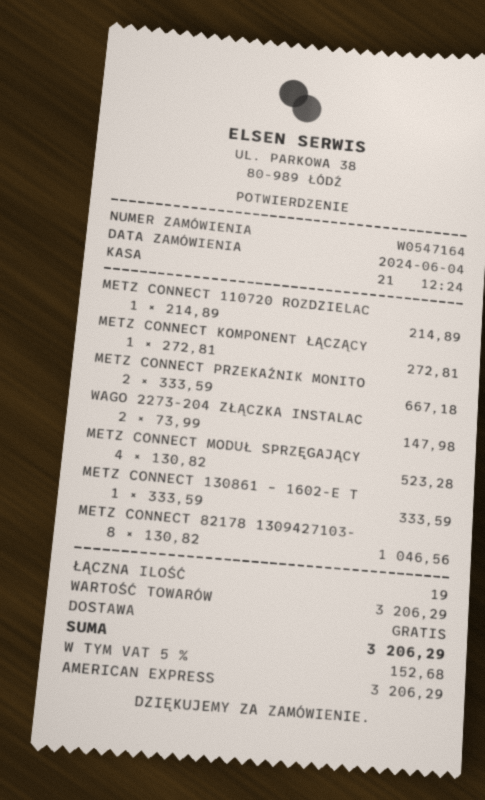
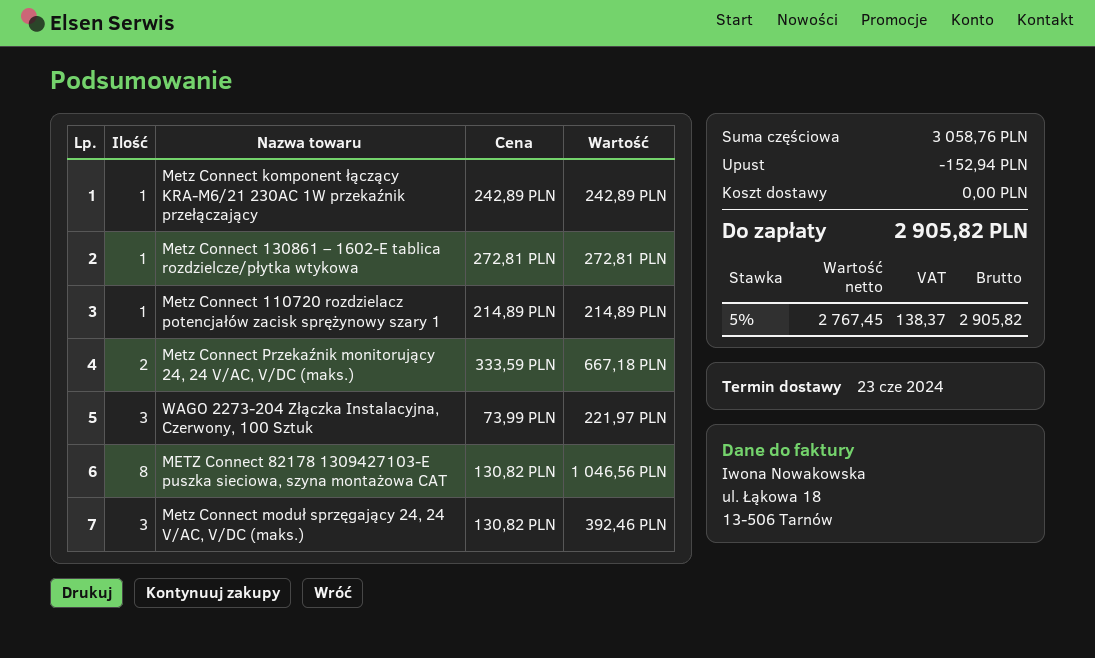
METZ CONNECT KOMPONENT ŁĄCZĄCY: 1 x 272.81 = 272.81 -> 1 x 242.89 = 242.89
WAGO 2273-204 ZŁĄCZKA INSTALAC: 2 x 73.99 = 147.98 -> 3 x 73.99 = 221.97
METZ CONNECT MODUŁ SPRZĘGAJĄCY: 4 x 130.82 = 523.28 -> 3 x 130.82 = 392.46
METZ CONNECT 130861 – 1602-E T: 1 x 333.59 = 333.59 -> 1 x 272.81 = 272.81
subtotal: 3206.29 -> 3058.76
discount: none -> 152.94
tax: 5% = 152.68 -> 5% = 138.37
total: 3206.29 -> 2905.82

